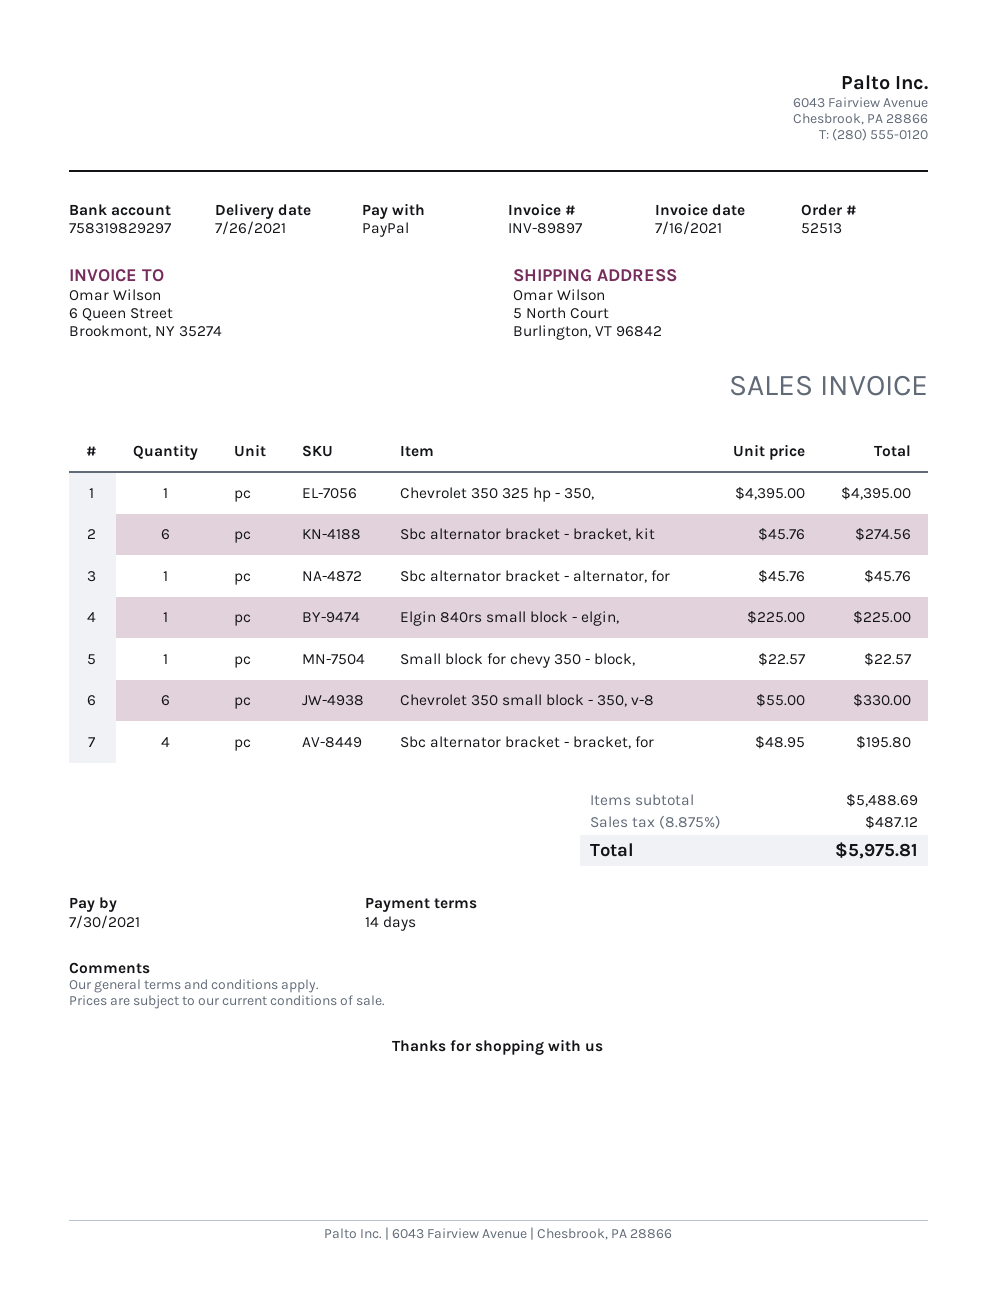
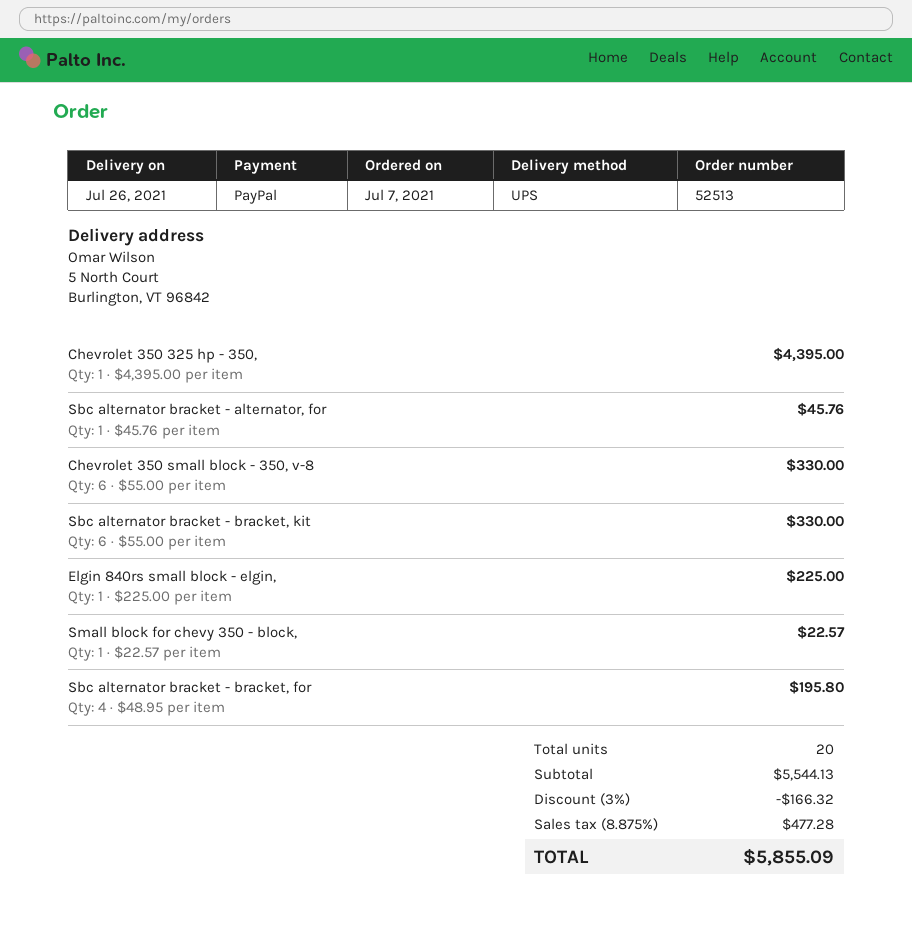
Sbc alternator bracket - bracket, kit: 6 x 45.76 = 274.56 -> 6 x 55.00 = 330.00
subtotal: 5488.69 -> 5544.13
discount: none -> 3% = 166.32
tax: 8.875% = 487.12 -> 8.875% = 477.28
total: 5975.81 -> 5855.09

